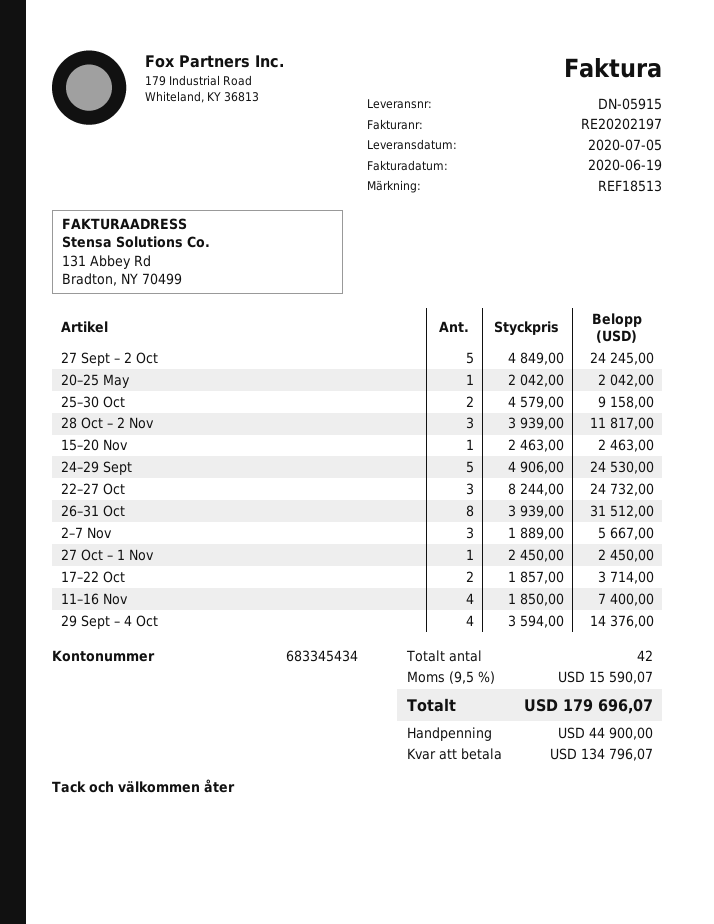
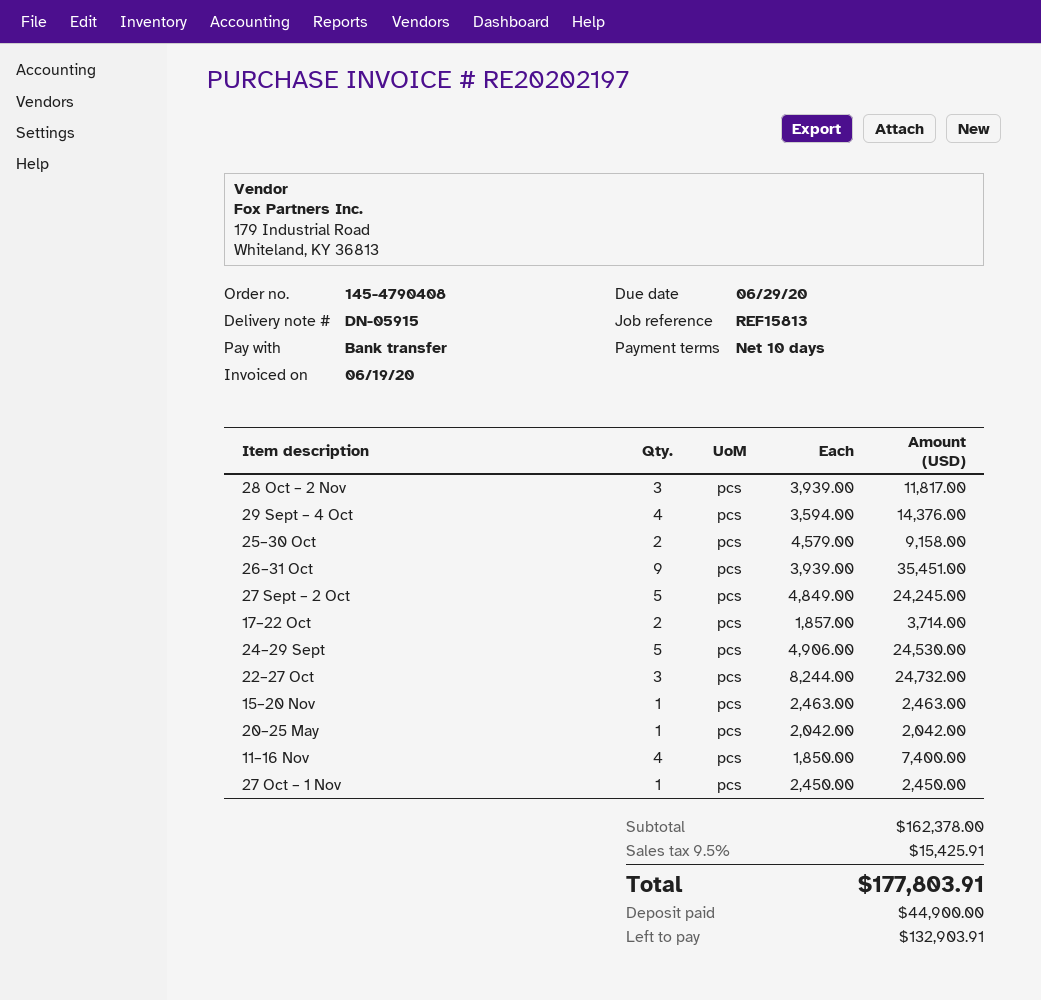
reference: REF18513 -> REF15813
26–31 Oct: 8 x 3939.00 = 31512.00 -> 9 x 3939.00 = 35451.00
2–7 Nov: 3 x 1889.00 = 5667.00 -> none
tax: 9.5% = 15590.07 -> 9.5% = 15425.91
total: 179696.07 -> 177803.91
balance: 134796.07 -> 132903.91

